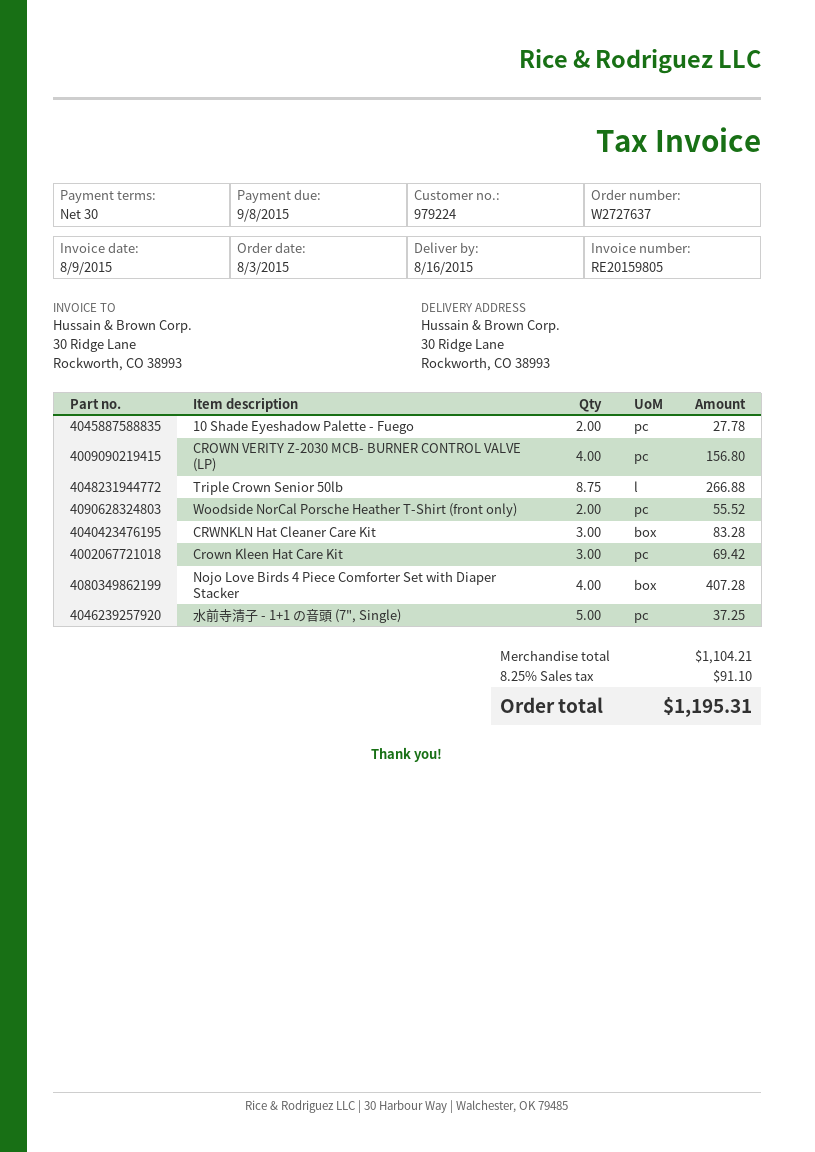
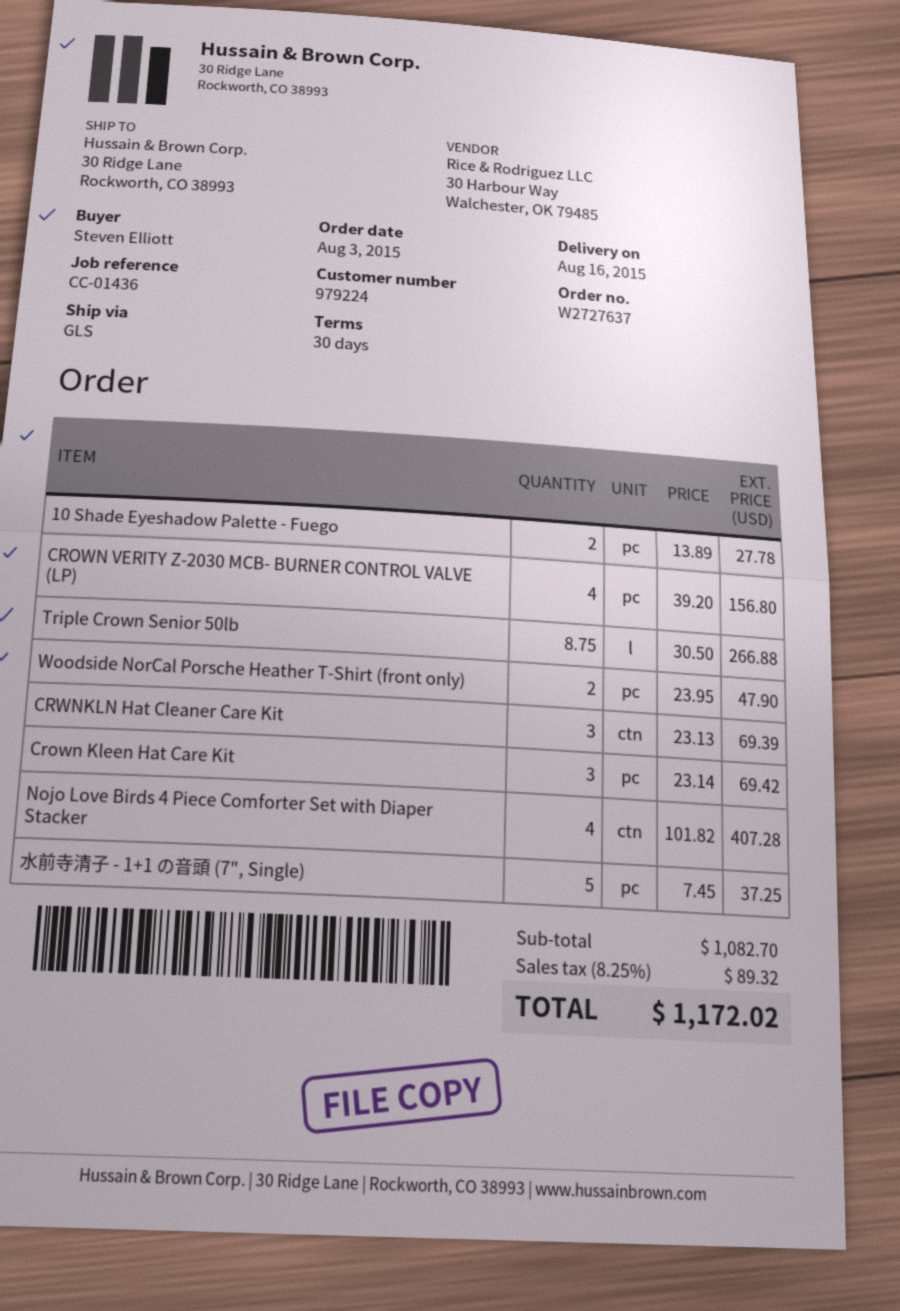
Woodside NorCal Porsche Heather T-Shirt (front only): 2 for 55.52 -> 2 for 47.90
CRWNKLN Hat Cleaner Care Kit: 3 for 83.28 -> 3 for 69.39
subtotal: 1104.21 -> 1082.70
tax: 8.25% = 91.10 -> 8.25% = 89.32
total: 1195.31 -> 1172.02

